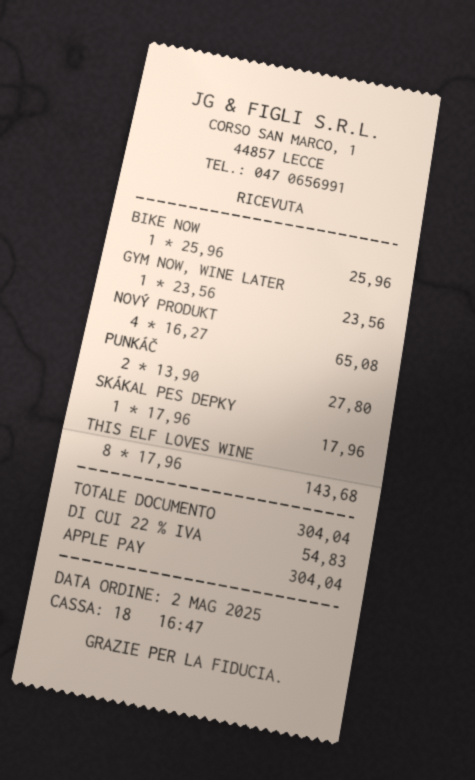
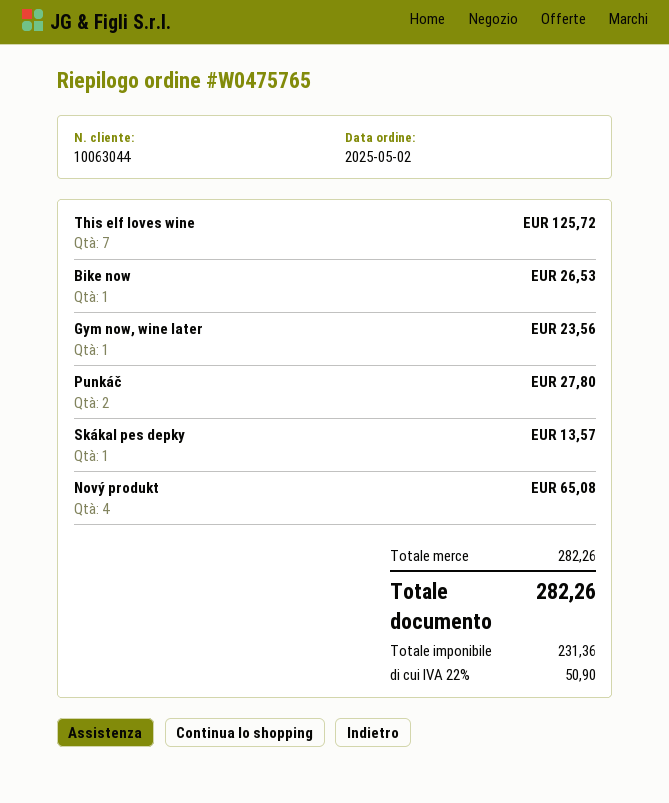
BIKE NOW: 1 for 25.96 -> 1 for 26.53
SKÁKAL PES DEPKY: 1 for 17.96 -> 1 for 13.57
THIS ELF LOVES WINE: 8 for 143.68 -> 7 for 125.72
tax: 22% = 54.83 -> 22% = 50.90
total: 304.04 -> 282.26

